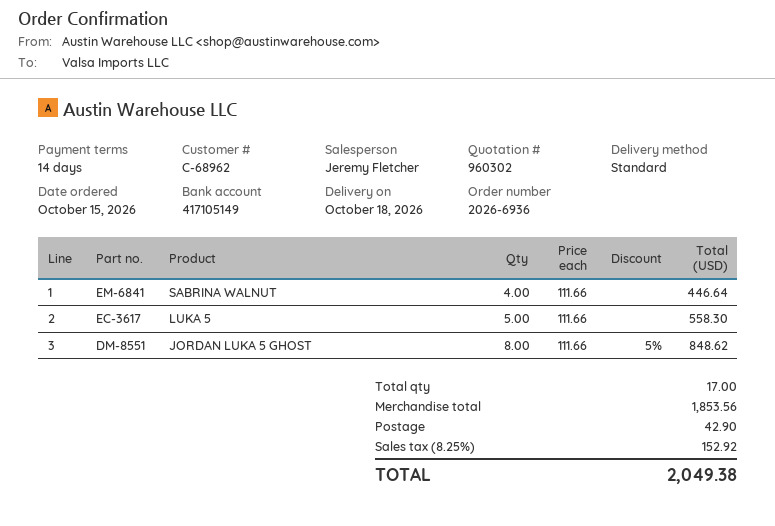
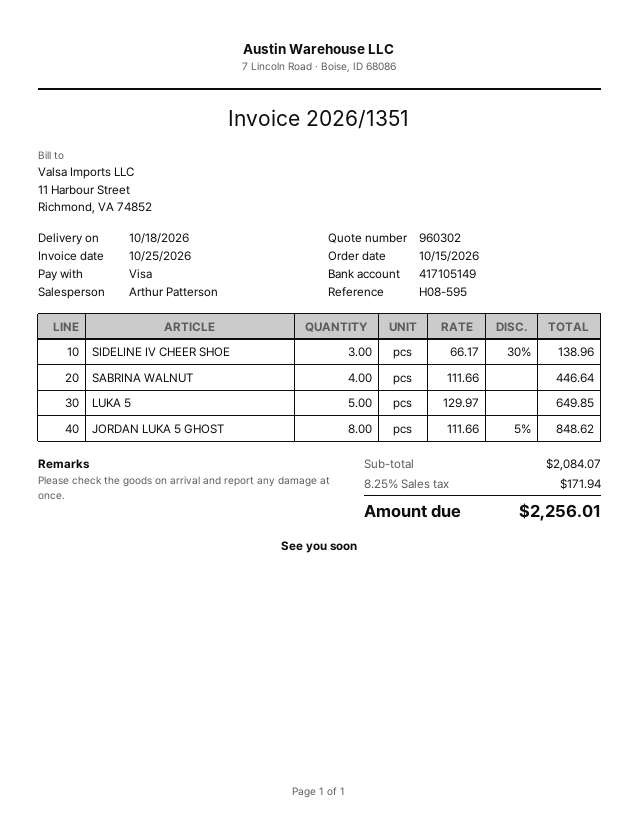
sales rep: Jeremy Fletcher -> Arthur Patterson
LUKA 5: 5 x 111.66 = 558.30 -> 5 x 129.97 = 649.85
SIDELINE IV CHEER SHOE: none -> 3 x 66.17 - 30% = 138.96
subtotal: 1853.56 -> 2084.07
shipping: 42.90 -> none
tax: 8.25% = 152.92 -> 8.25% = 171.94
total: 2049.38 -> 2256.01

